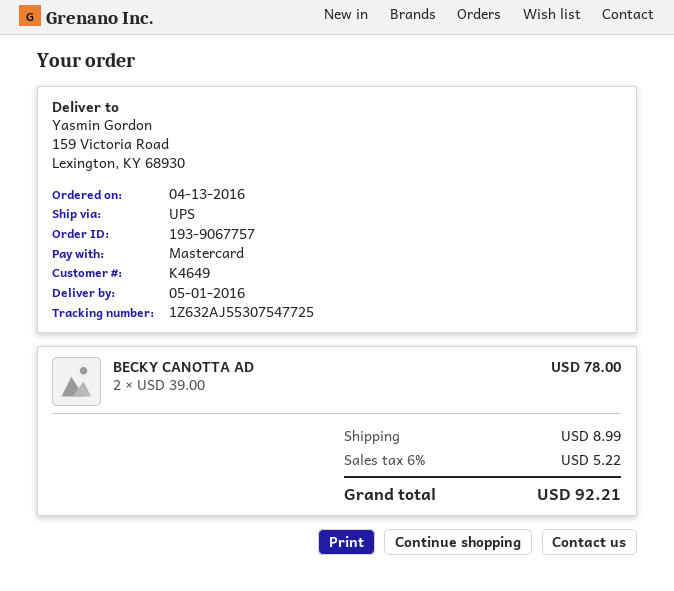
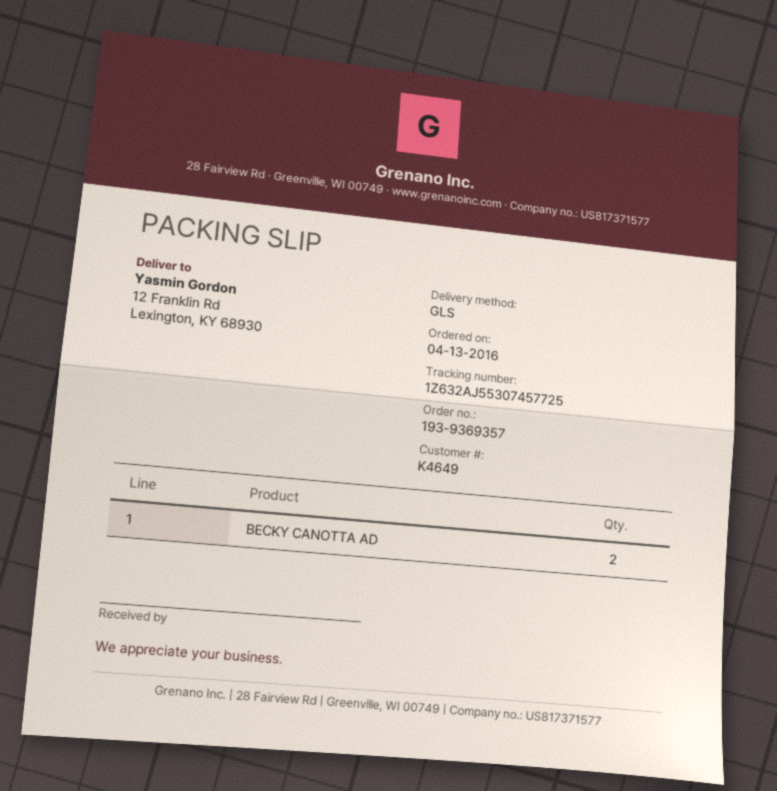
order number: 193-9067757 -> 193-9369357
shipping method: UPS -> GLS
tracking number: 1Z632AJ55307547725 -> 1Z632AJ55307457725
ship to: 159 Victoria Road, Lexington, KY 68930 -> 12 Franklin Rd, Lexington, KY 68930

